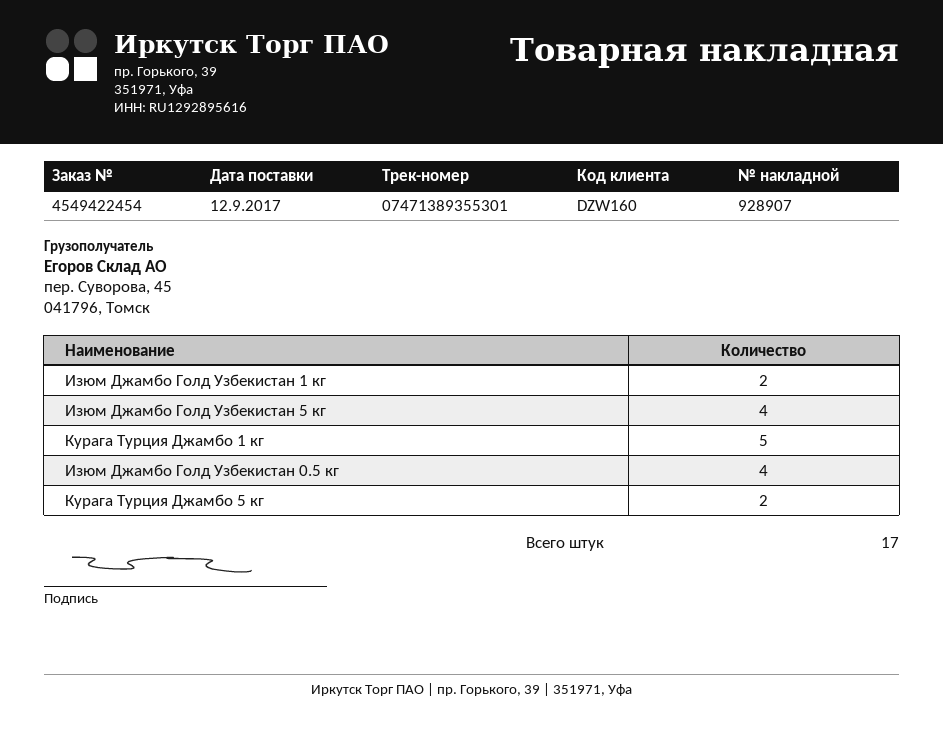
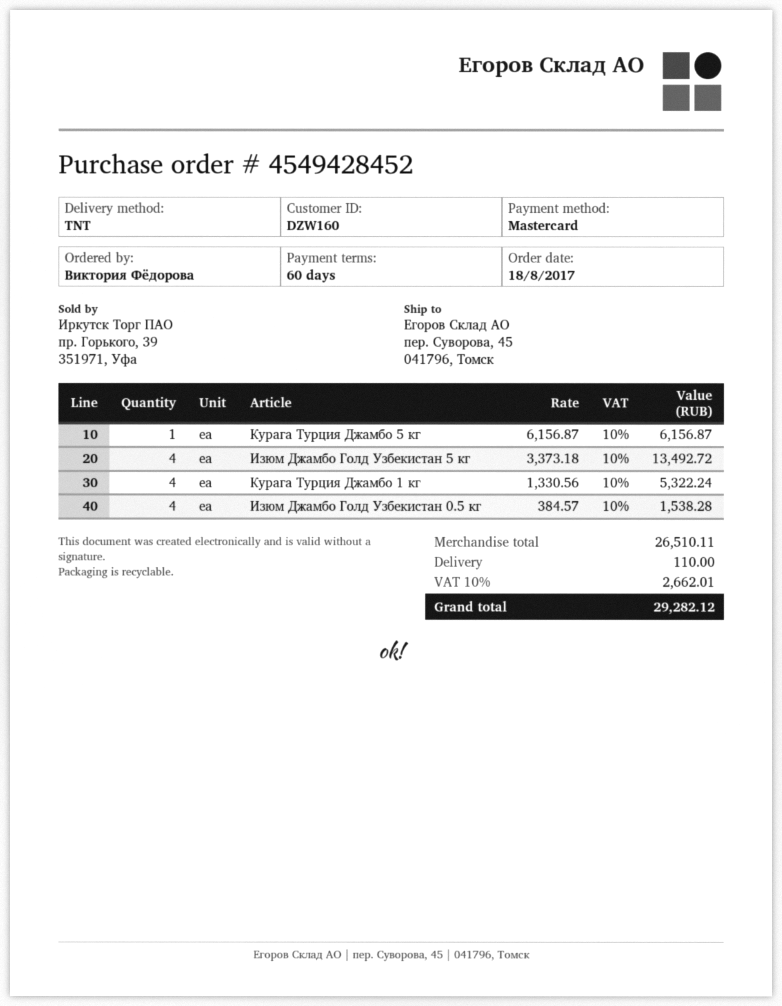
order number: 4549422454 -> 4549428452
Изюм Джамбо Голд Узбекистан 1 кг: 2 -> none
Курага Турция Джамбо 1 кг: 5 -> 4
Курага Турция Джамбо 5 кг: 2 -> 1

